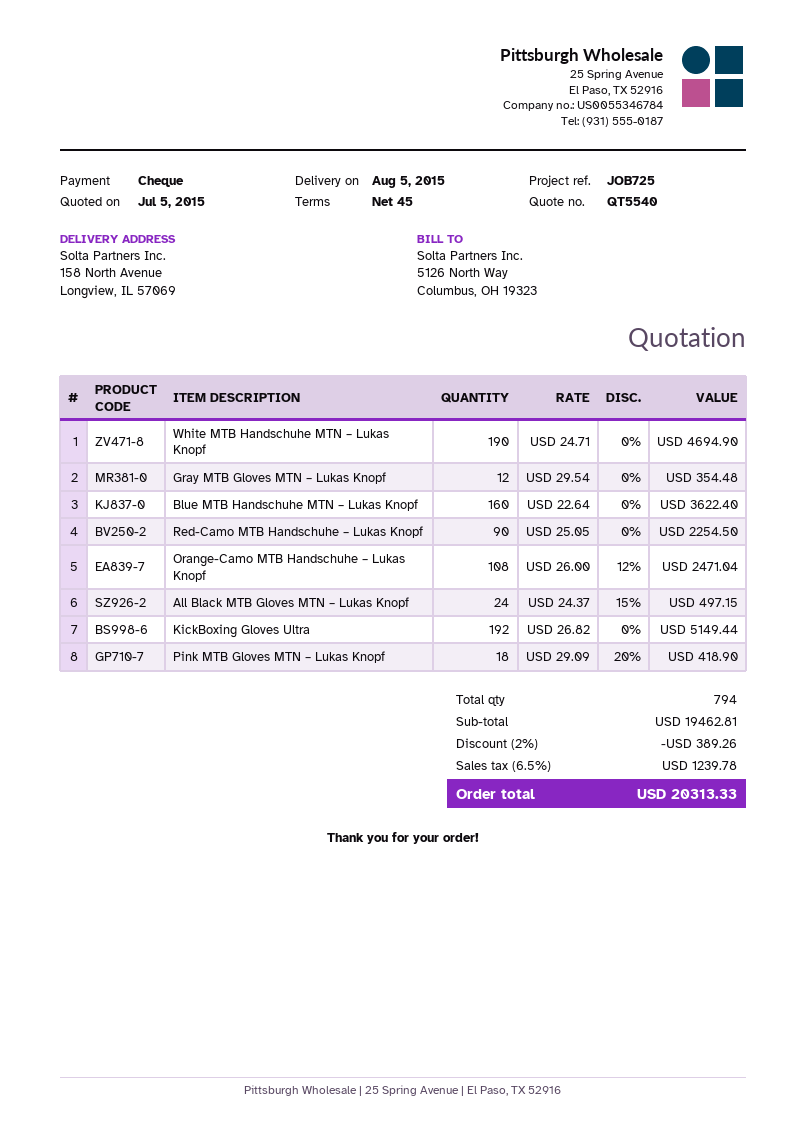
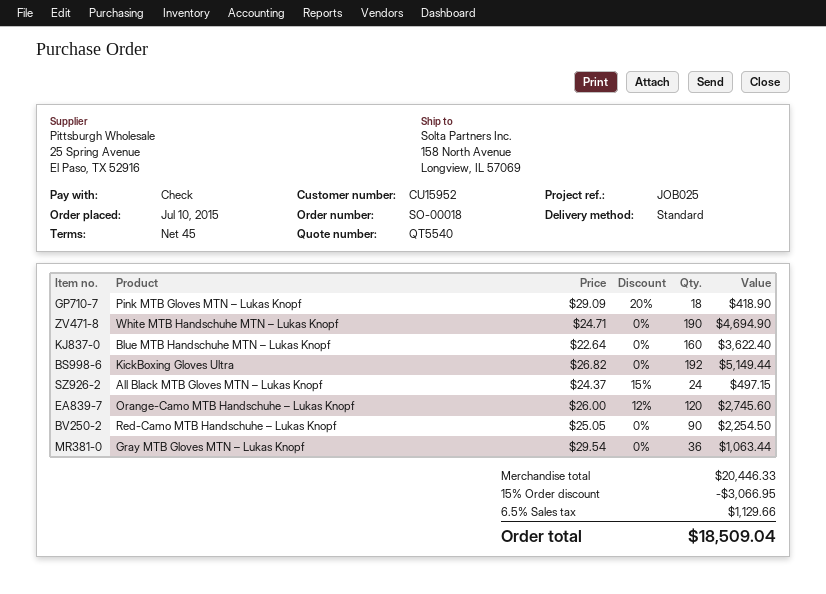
reference: JOB725 -> JOB025
Gray MTB Gloves MTN – Lukas Knopf: 12 x 29.54 = 354.48 -> 36 x 29.54 = 1063.44
Orange-Camo MTB Handschuhe – Lukas Knopf: 108 x 26.00 - 12% = 2471.04 -> 120 x 26.00 - 12% = 2745.60
subtotal: 19462.81 -> 20446.33
discount: 2% = 389.26 -> 15% = 3066.95
tax: 6.5% = 1239.78 -> 6.5% = 1129.66
total: 20313.33 -> 18509.04

